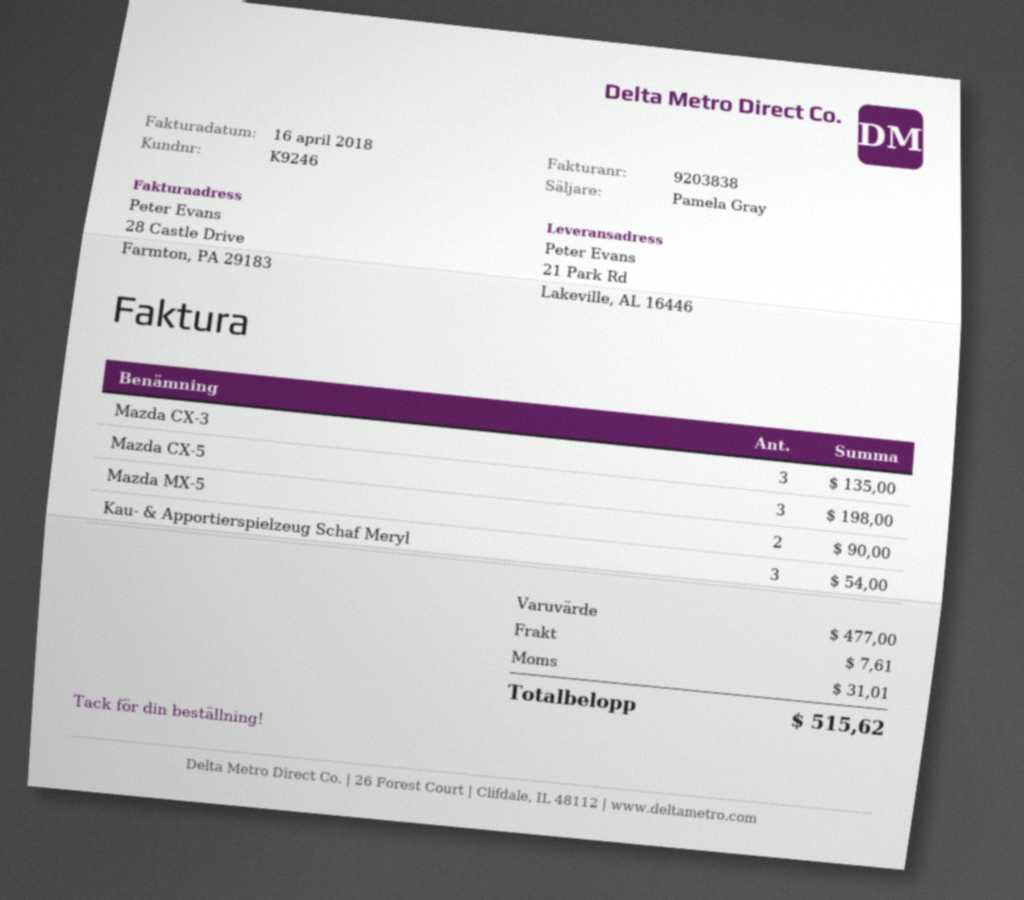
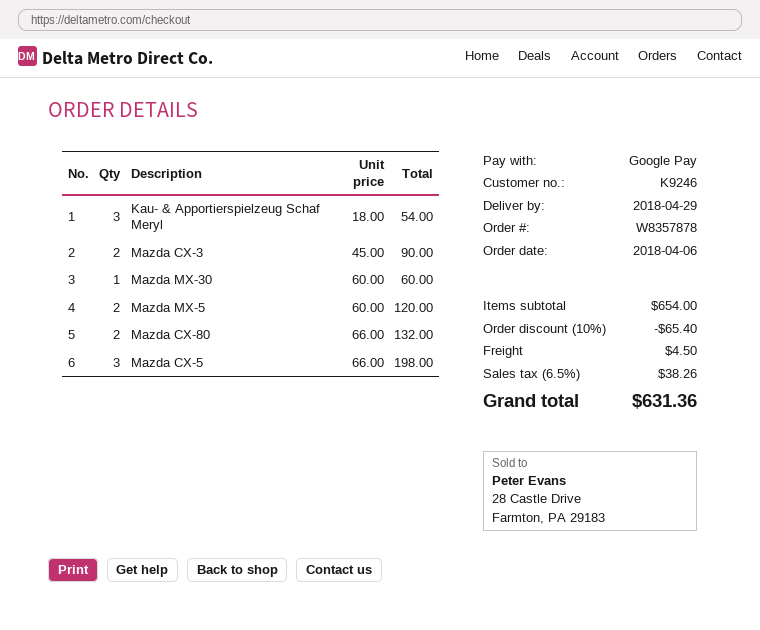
Mazda CX-3: 3 for 135.00 -> 2 for 90.00
Mazda MX-5: 2 for 90.00 -> 2 for 120.00
Mazda MX-30: none -> 1 for 60.00
Mazda CX-80: none -> 2 for 132.00
subtotal: 477.00 -> 654.00
discount: none -> 10% = 65.40
shipping: 7.61 -> 4.50
tax: 31.01 -> 38.26
total: 515.62 -> 631.36

